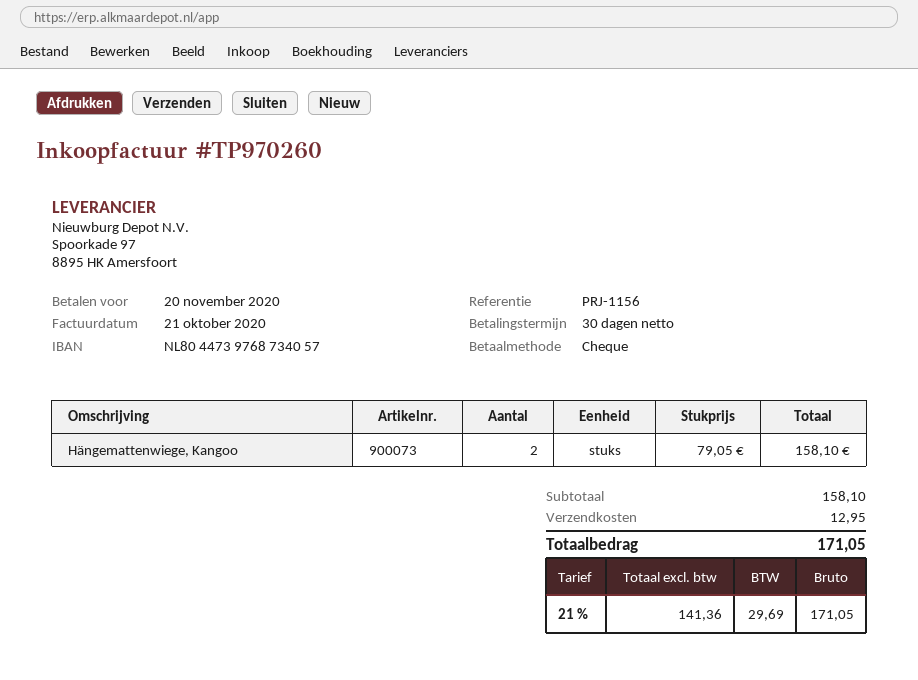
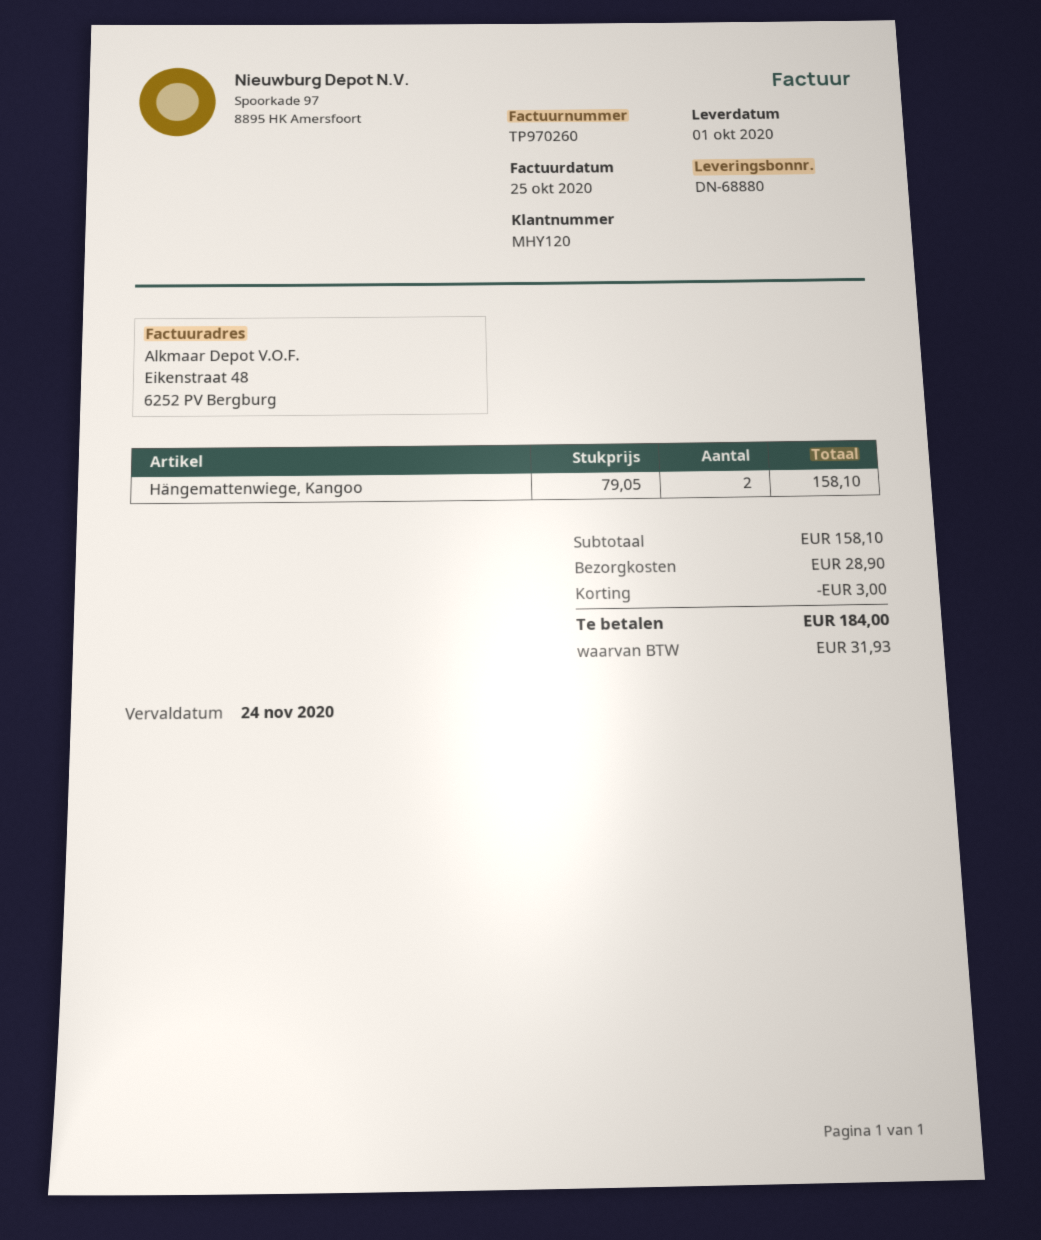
invoice date: 2020-10-21 -> 2020-10-25
due date: 2020-11-20 -> 2020-11-24
discount: none -> 3.00
shipping: 12.95 -> 28.90
tax: 29.69 -> 31.93
total: 171.05 -> 184.00

